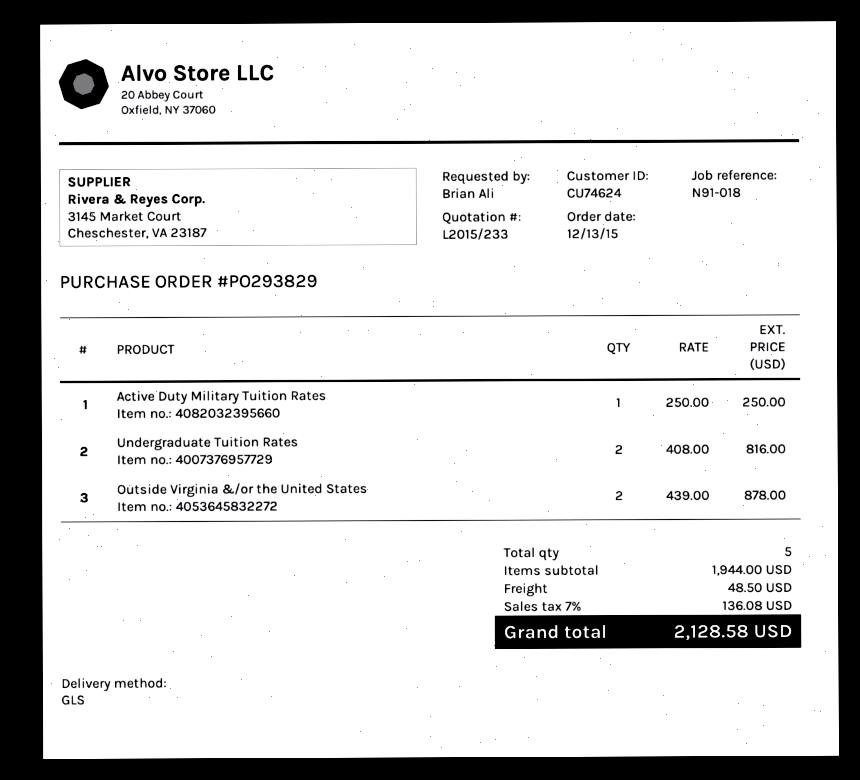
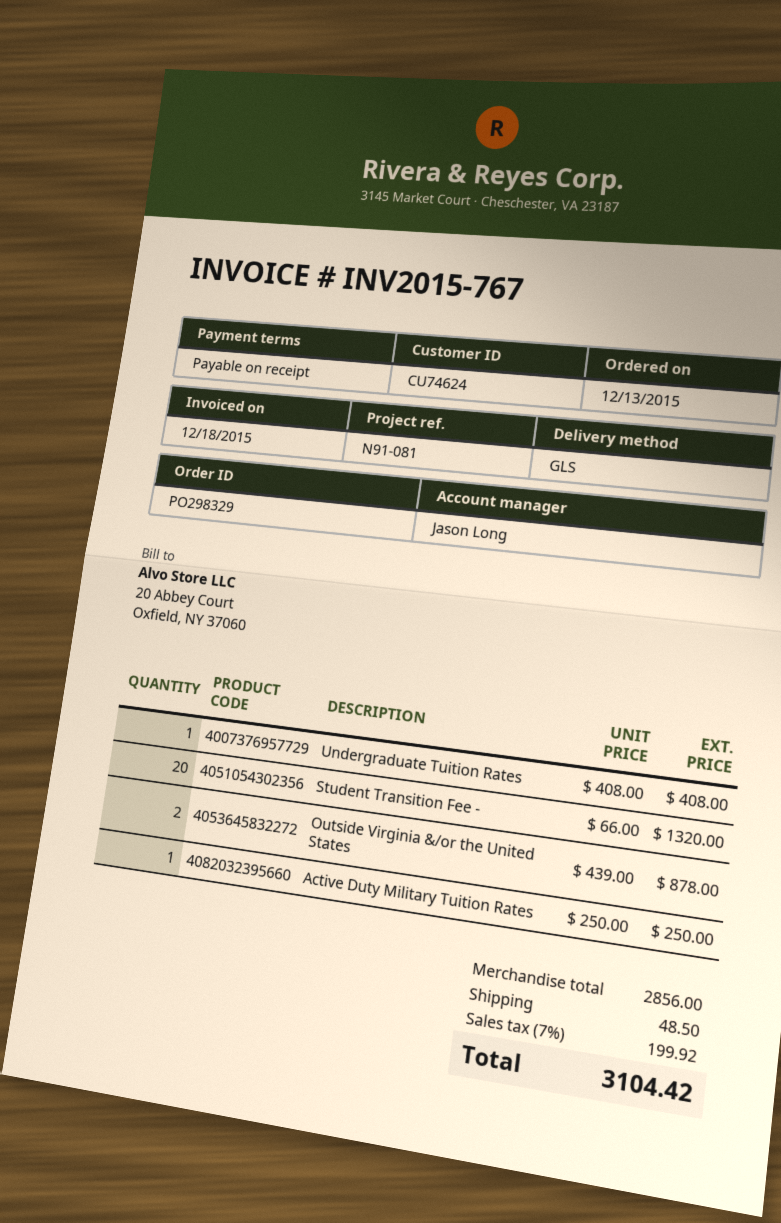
order number: PO293829 -> PO298329
reference: N91-018 -> N91-081
Undergraduate Tuition Rates: 2 x 408.00 = 816.00 -> 1 x 408.00 = 408.00
Student Transition Fee -: none -> 20 x 66.00 = 1320.00
subtotal: 1944.00 -> 2856.00
tax: 7% = 136.08 -> 7% = 199.92
total: 2128.58 -> 3104.42

